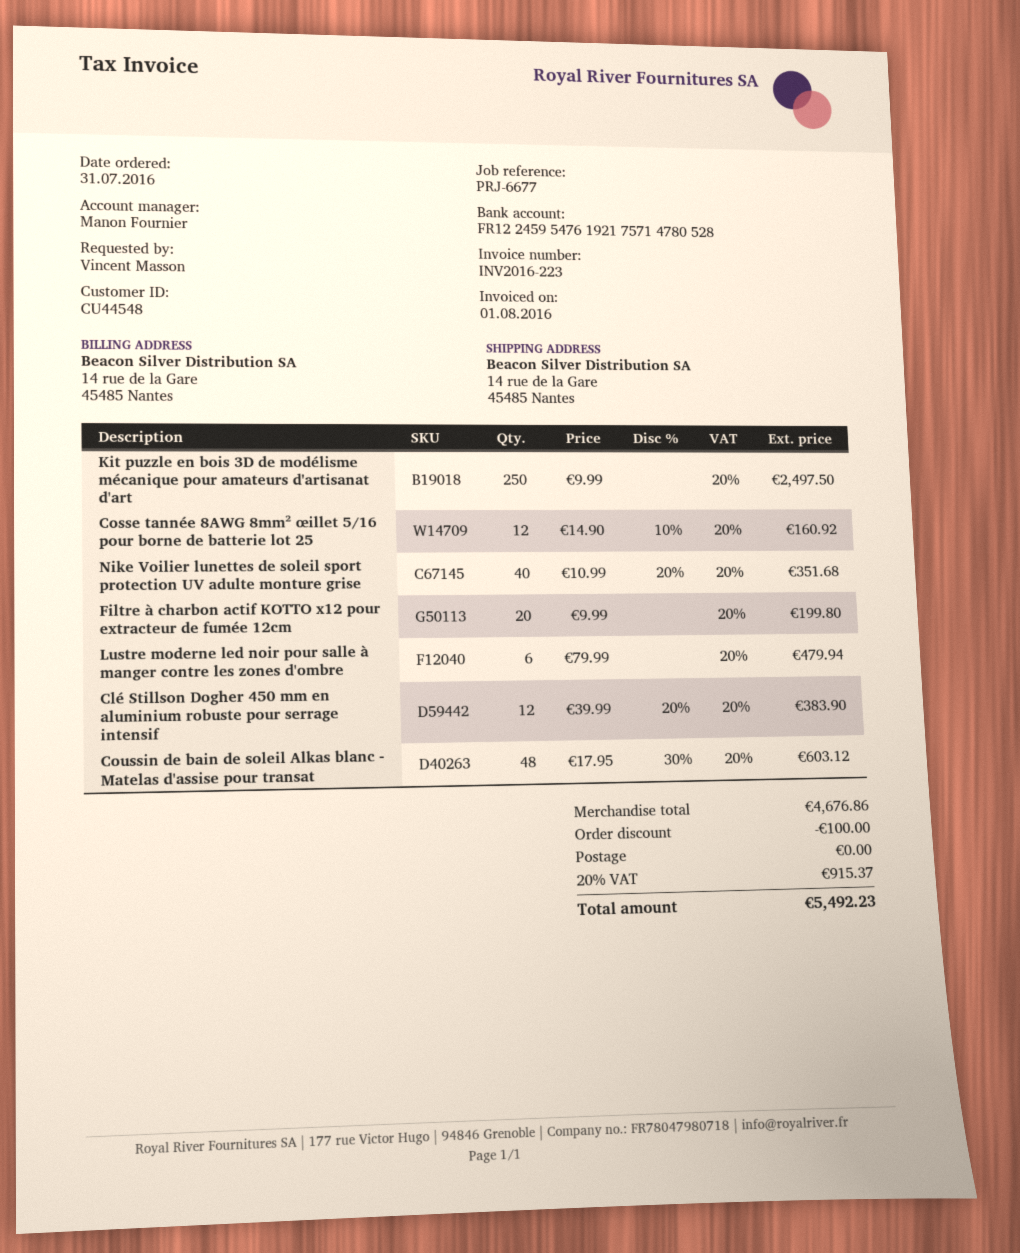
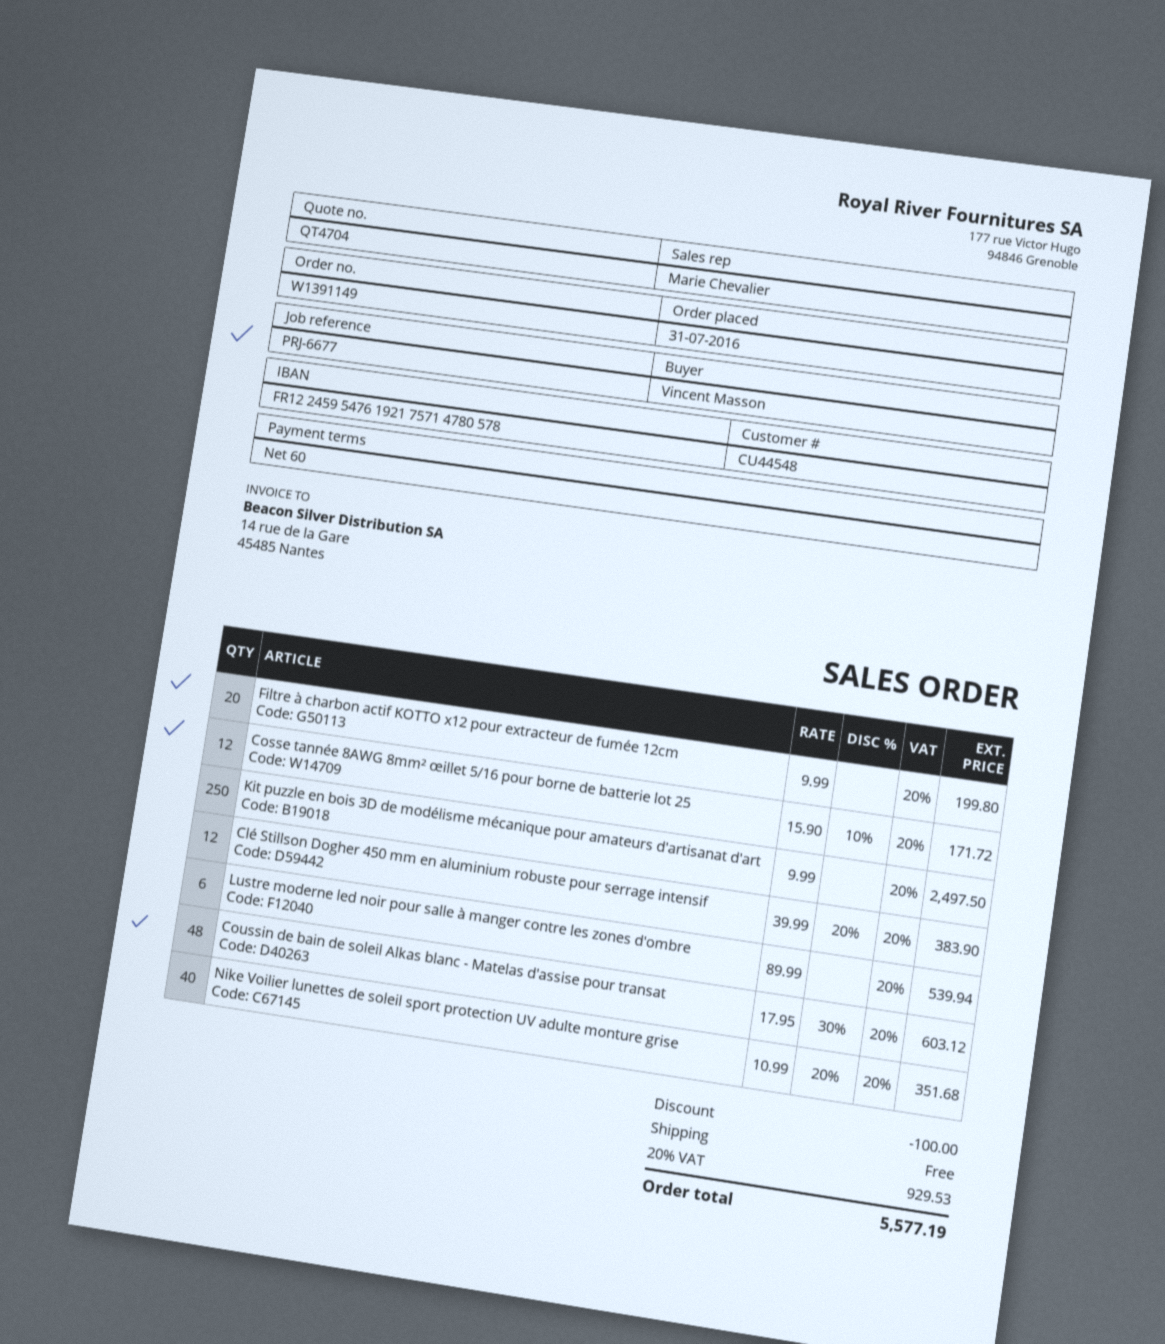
sales rep: Manon Fournier -> Marie Chevalier
bank account: FR1224595476192175714780528 -> FR1224595476192175714780578
Cosse tannée 8AWG 8mm² œillet 5/16 pour borne de batterie lot 25: 12 x 14.90 - 10% = 160.92 -> 12 x 15.90 - 10% = 171.72
Lustre moderne led noir pour salle à manger contre les zones d'ombre: 6 x 79.99 = 479.94 -> 6 x 89.99 = 539.94
tax: 20% = 915.37 -> 20% = 929.53
total: 5492.23 -> 5577.19

